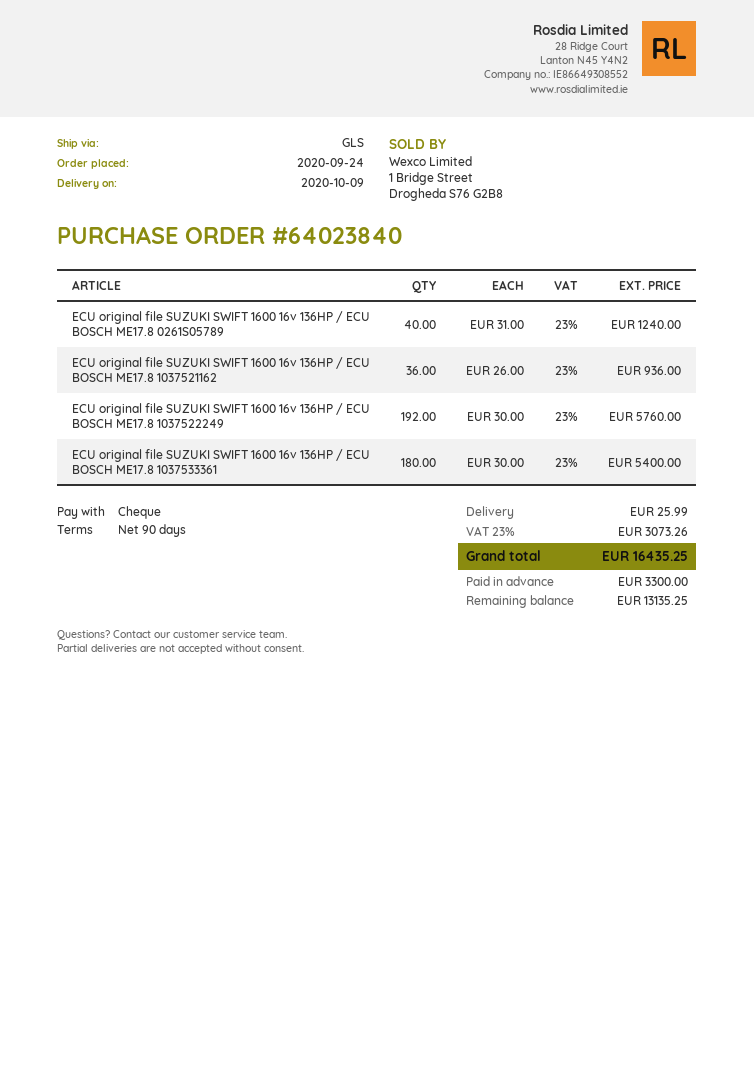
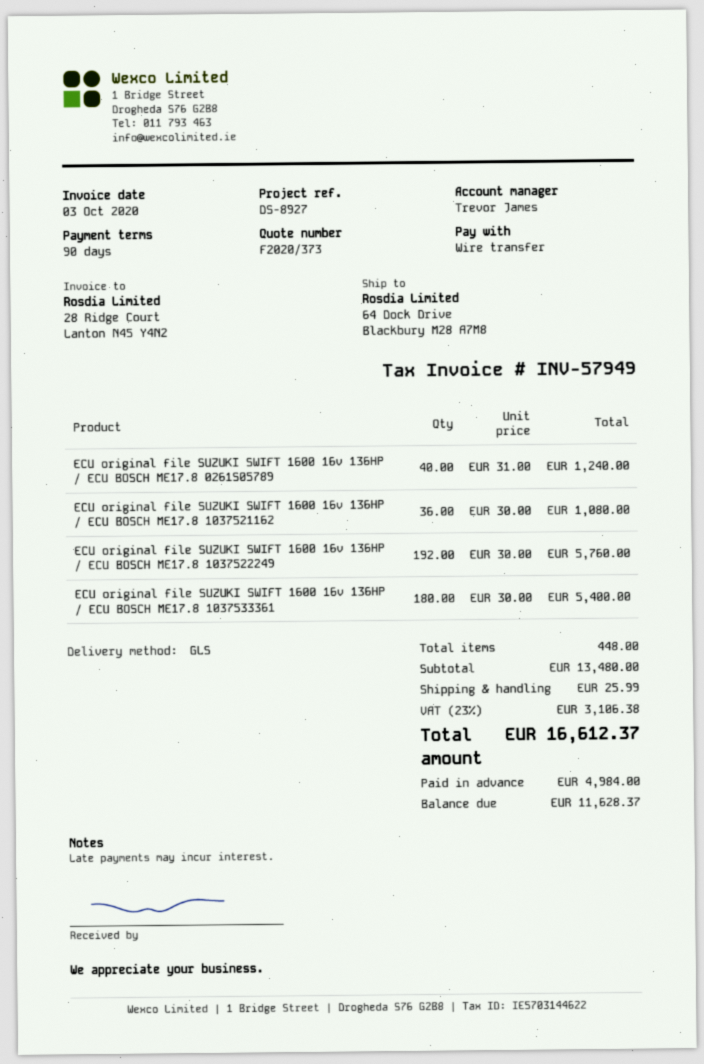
payment method: cheque -> bank transfer
ECU original file SUZUKI SWIFT 1600 16v 136HP / ECU BOSCH ME17.8 1037521162: 36 x 26.00 = 936.00 -> 36 x 30.00 = 1080.00
tax: 23% = 3073.26 -> 23% = 3106.38
total: 16435.25 -> 16612.37
deposit: 3300.00 -> 4984.00
balance: 13135.25 -> 11628.37

